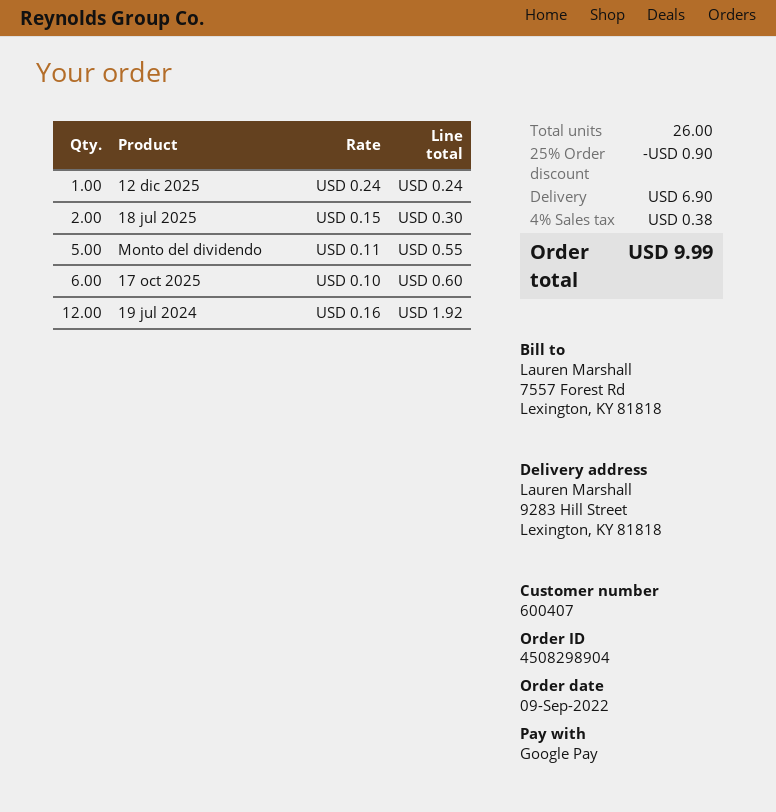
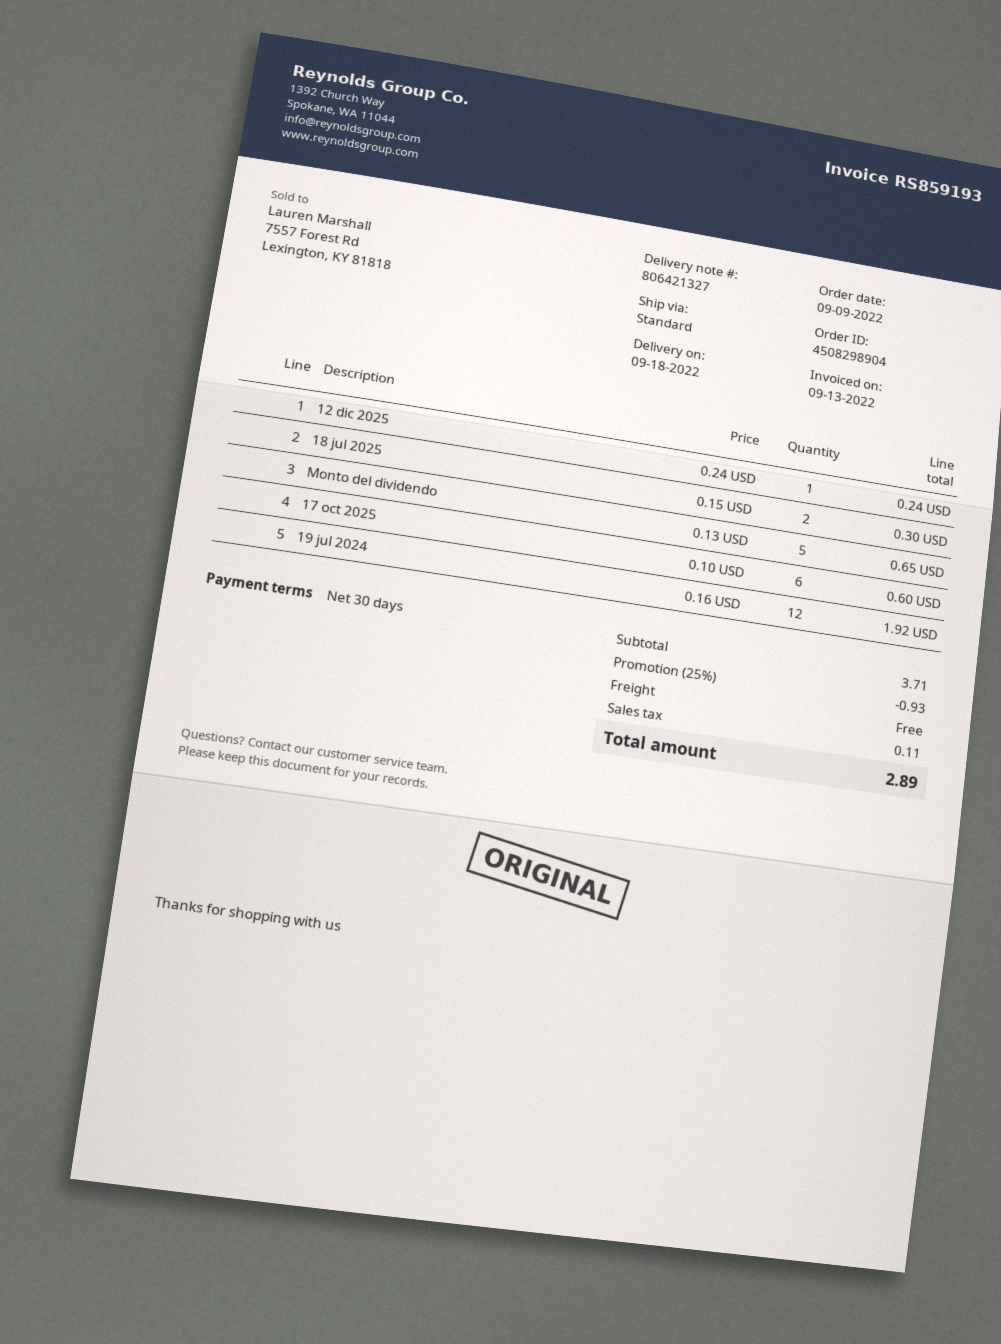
Monto del dividendo: 5 x 0.11 = 0.55 -> 5 x 0.13 = 0.65
discount: 25% = 0.90 -> 25% = 0.93
shipping: 6.90 -> 0.00
tax: 0.38 -> 0.11
total: 9.99 -> 2.89

